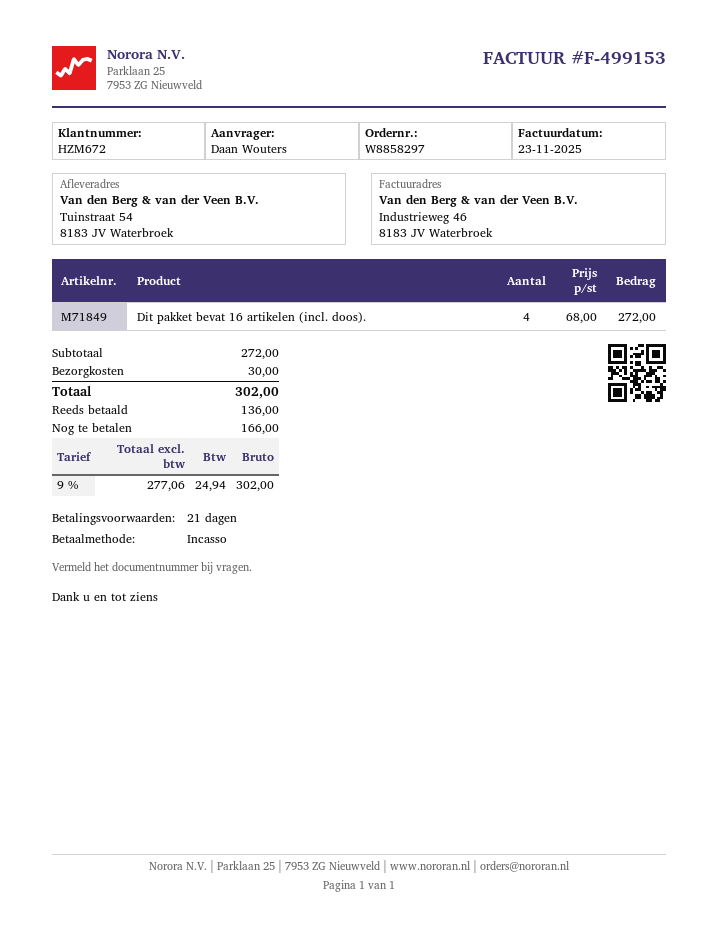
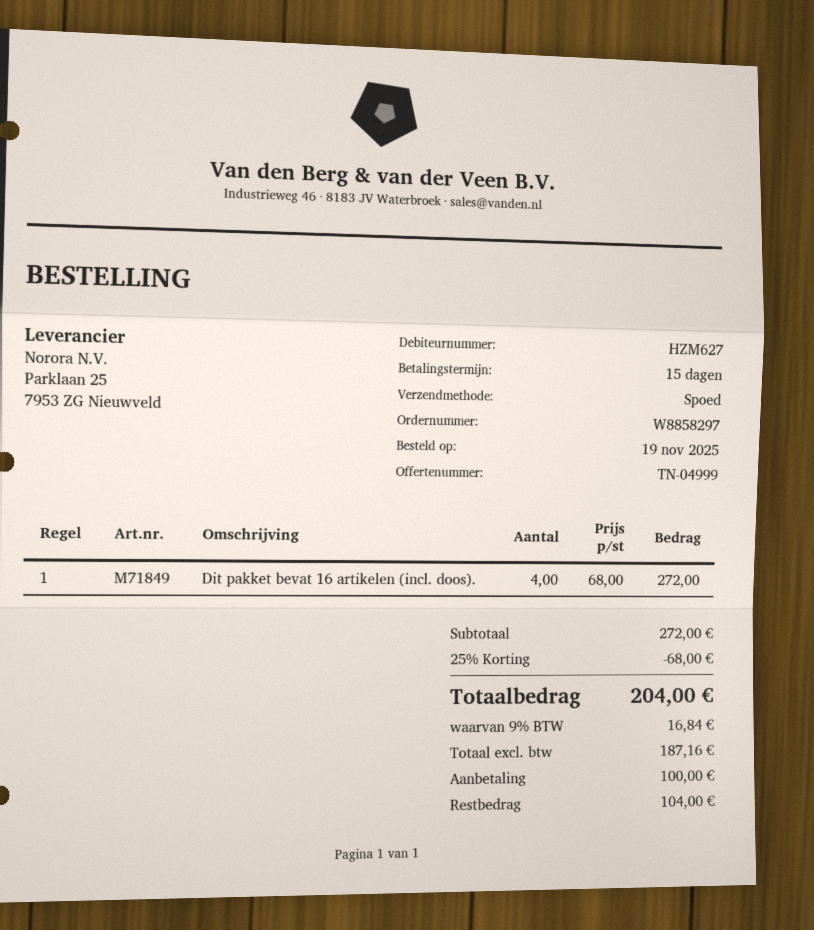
payment terms: 21 days -> 15 days
customer number: HZM672 -> HZM627
discount: none -> 25% = 68.00
shipping: 30.00 -> none
net: 277.06 -> 187.16
tax: 9% = 24.94 -> 9% = 16.84
total: 302.00 -> 204.00
deposit: 136.00 -> 100.00
balance: 166.00 -> 104.00

